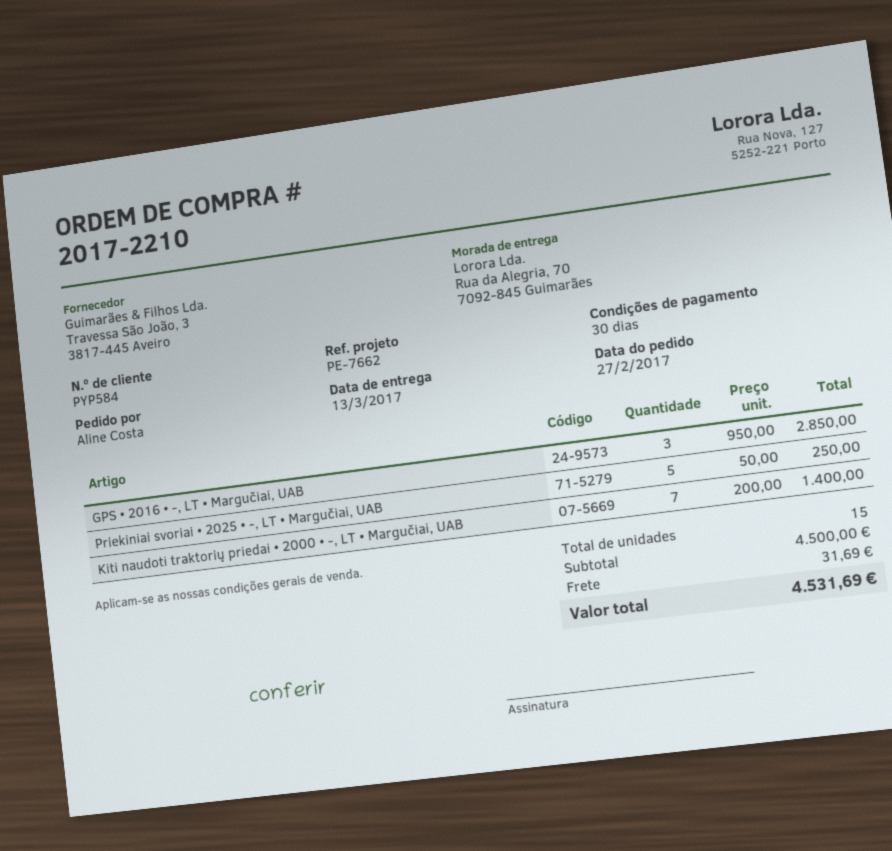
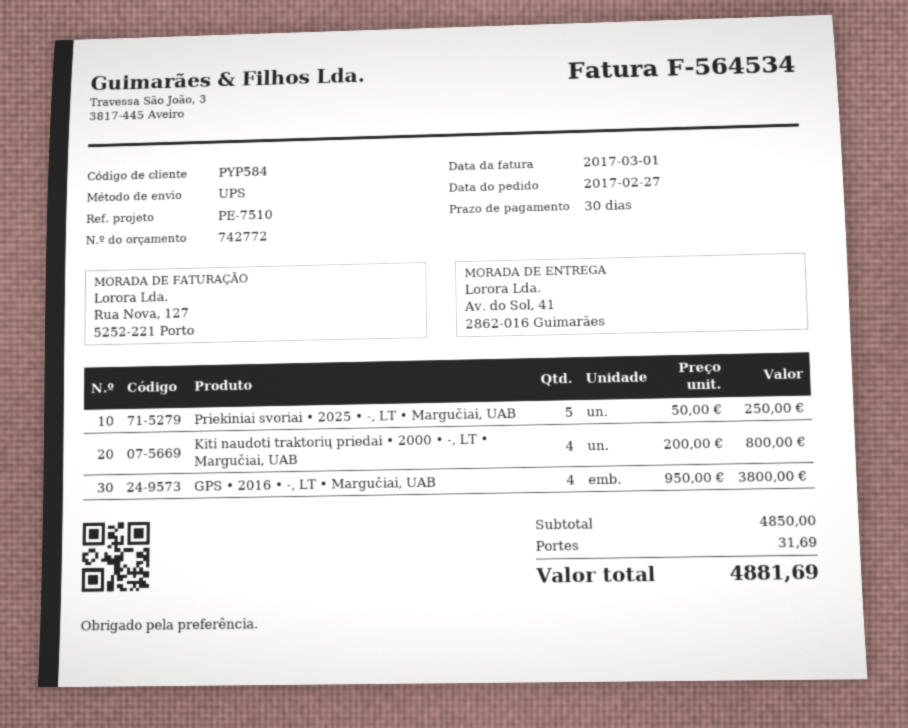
reference: PE-7662 -> PE-7510
ship to: Rua da Alegria, 70, 7092-845 Guimarães -> Av. do Sol, 41, 2862-016 Guimarães
GPS • 2016 • -, LT • Margučiai, UAB: 3 x 950.00 = 2850.00 -> 4 x 950.00 = 3800.00
Kiti naudoti traktorių priedai • 2000 • -, LT • Margučiai, UAB: 7 x 200.00 = 1400.00 -> 4 x 200.00 = 800.00
subtotal: 4500.00 -> 4850.00
total: 4531.69 -> 4881.69

